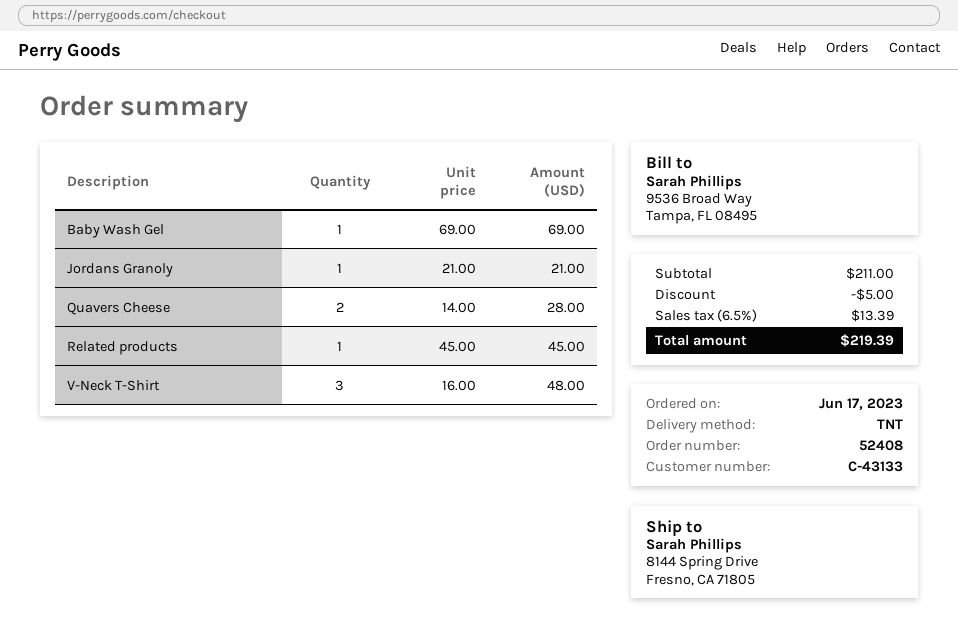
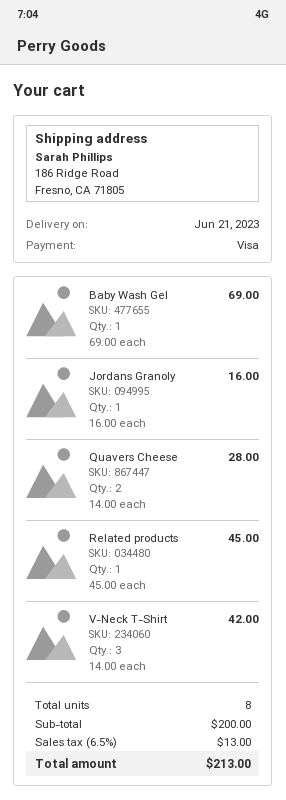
ship to: 8144 Spring Drive, Fresno, CA 71805 -> 186 Ridge Road, Fresno, CA 71805
Jordans Granoly: 1 x 21.00 = 21.00 -> 1 x 16.00 = 16.00
V-Neck T-Shirt: 3 x 16.00 = 48.00 -> 3 x 14.00 = 42.00
subtotal: 211.00 -> 200.00
discount: 5.00 -> none
tax: 6.5% = 13.39 -> 6.5% = 13.00
total: 219.39 -> 213.00

